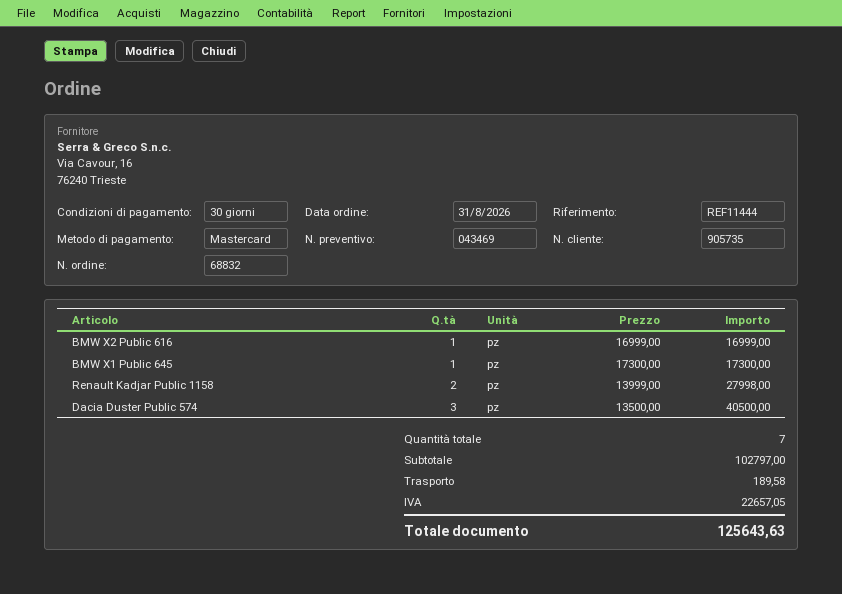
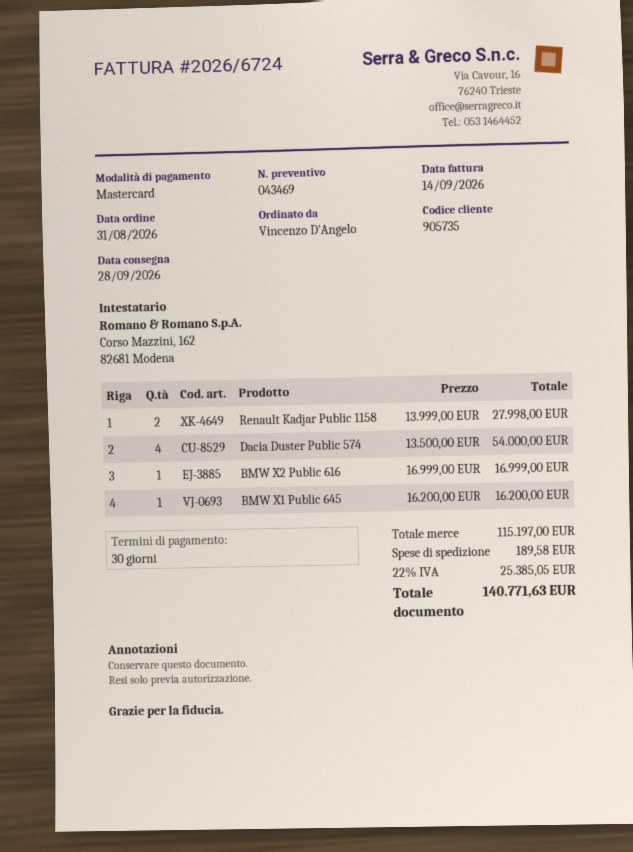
BMW X1 Public 645: 1 x 17300.00 = 17300.00 -> 1 x 16200.00 = 16200.00
Dacia Duster Public 574: 3 x 13500.00 = 40500.00 -> 4 x 13500.00 = 54000.00
subtotal: 102797.00 -> 115197.00
tax: 22657.05 -> 25385.05
total: 125643.63 -> 140771.63

